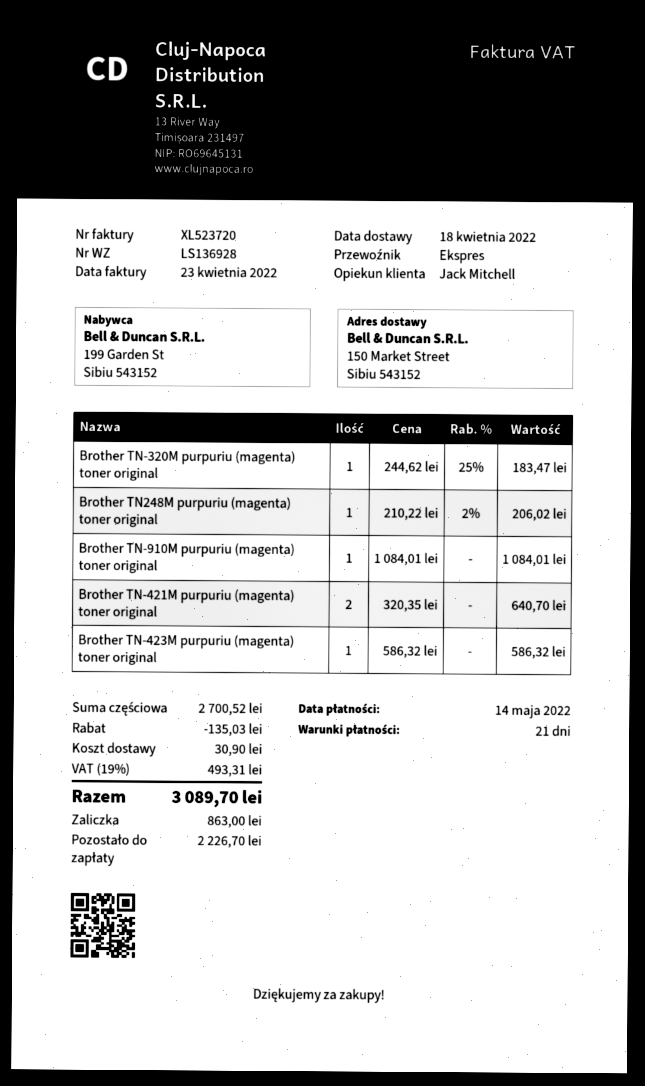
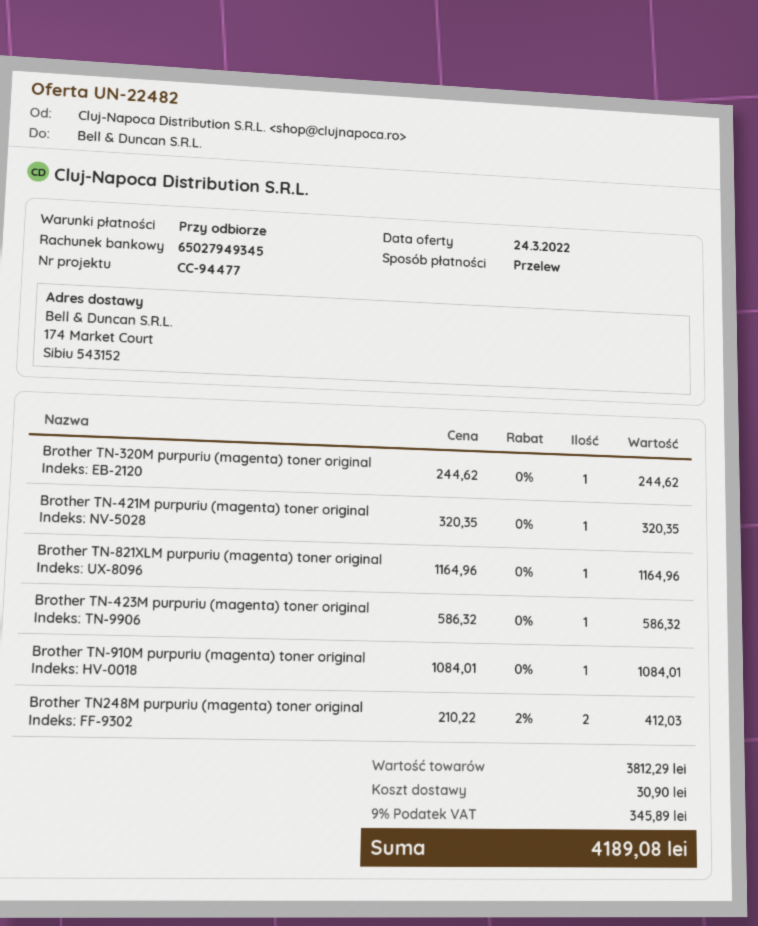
payment terms: 21 days -> on receipt
ship to: 150 Market Street, Sibiu 543152 -> 174 Market Court, Sibiu 543152
Brother TN-320M purpuriu (magenta) toner original: 1 x 244.62 - 25% = 183.47 -> 1 x 244.62 = 244.62
Brother TN248M purpuriu (magenta) toner original: 1 x 210.22 - 2% = 206.02 -> 2 x 210.22 - 2% = 412.03
Brother TN-421M purpuriu (magenta) toner original: 2 x 320.35 = 640.70 -> 1 x 320.35 = 320.35
Brother TN-821XLM purpuriu (magenta) toner original: none -> 1 x 1164.96 = 1164.96
subtotal: 2700.52 -> 3812.29
discount: 135.03 -> none
tax: 19% = 493.31 -> 9% = 345.89
total: 3089.70 -> 4189.08

